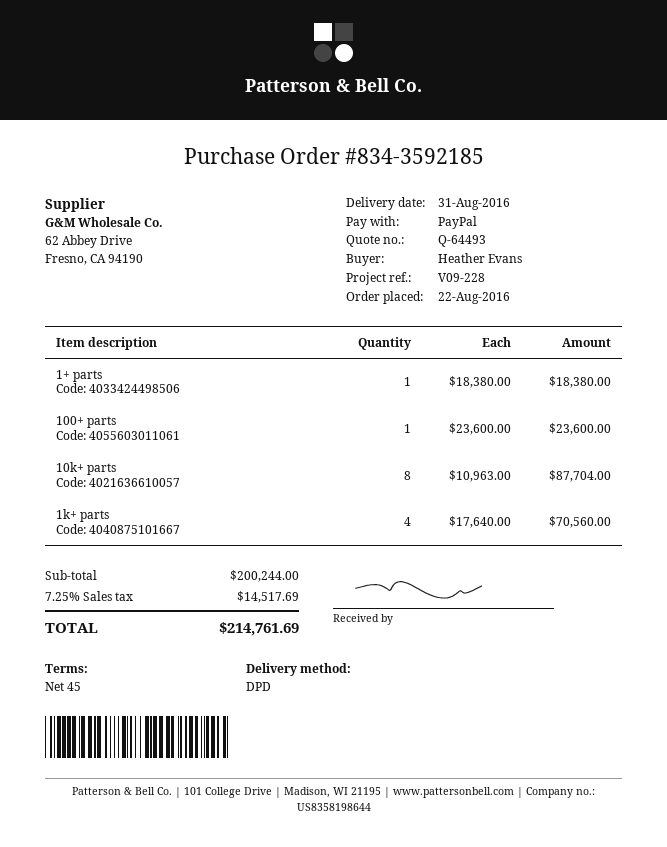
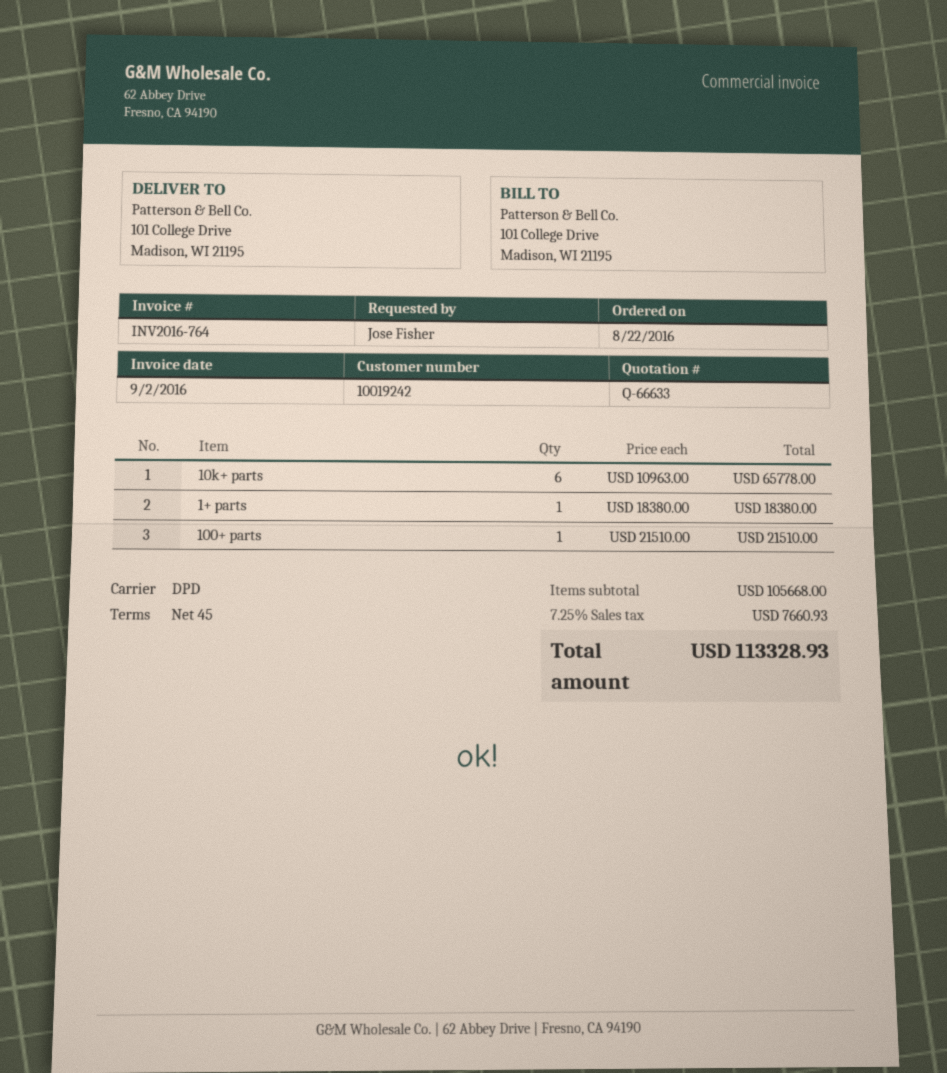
quote number: Q-64493 -> Q-66633
ordered by: Heather Evans -> Jose Fisher
100+ parts: 1 x 23600.00 = 23600.00 -> 1 x 21510.00 = 21510.00
10k+ parts: 8 x 10963.00 = 87704.00 -> 6 x 10963.00 = 65778.00
1k+ parts: 4 x 17640.00 = 70560.00 -> none
subtotal: 200244.00 -> 105668.00
tax: 7.25% = 14517.69 -> 7.25% = 7660.93
total: 214761.69 -> 113328.93

